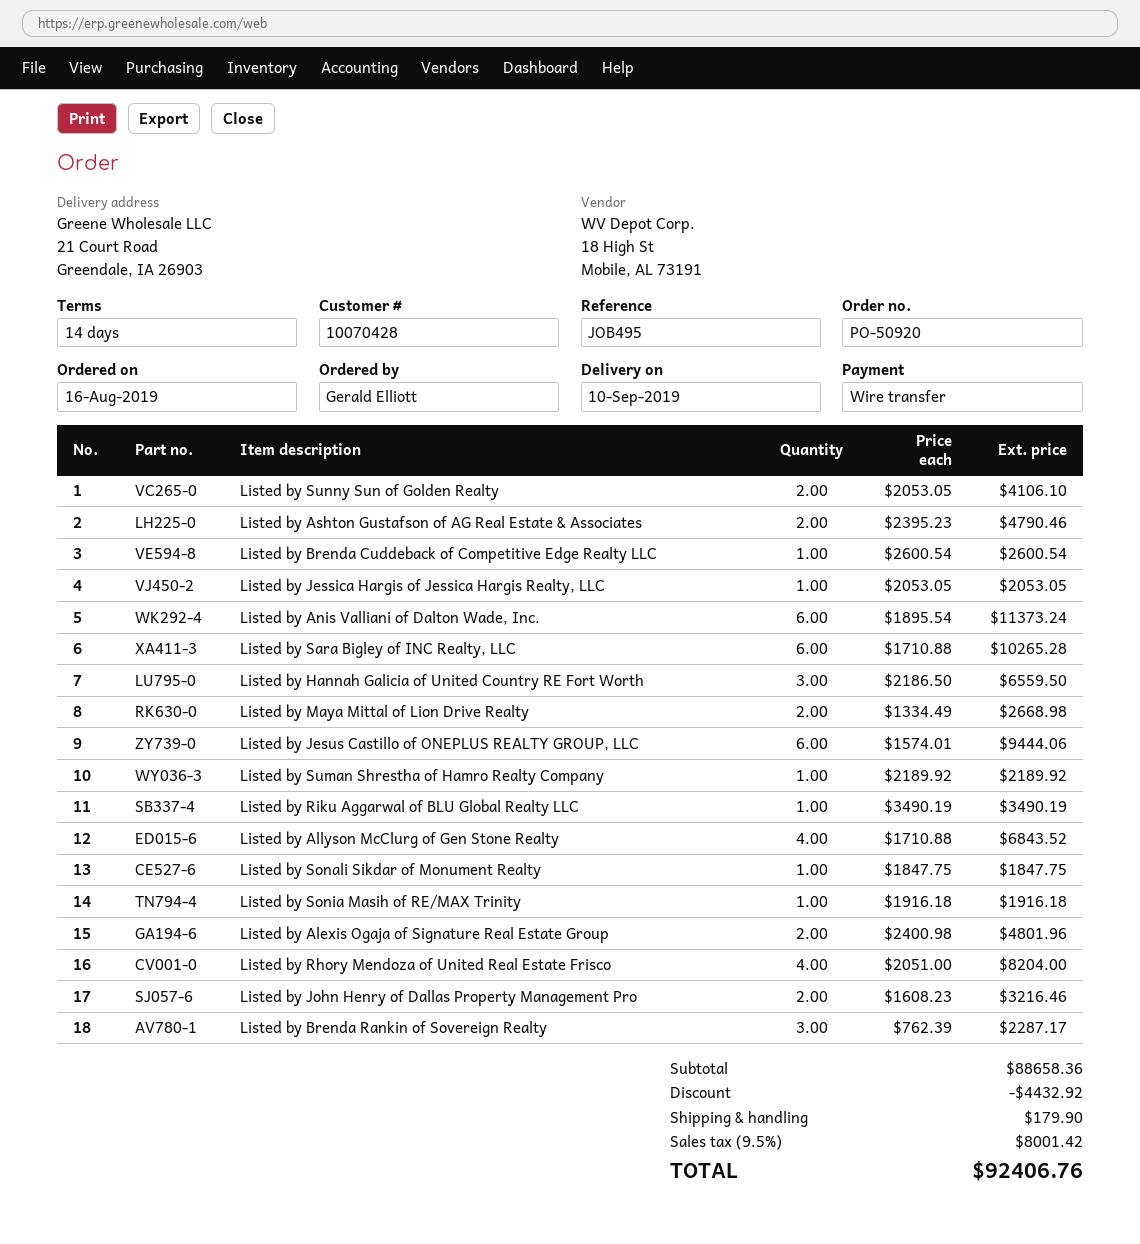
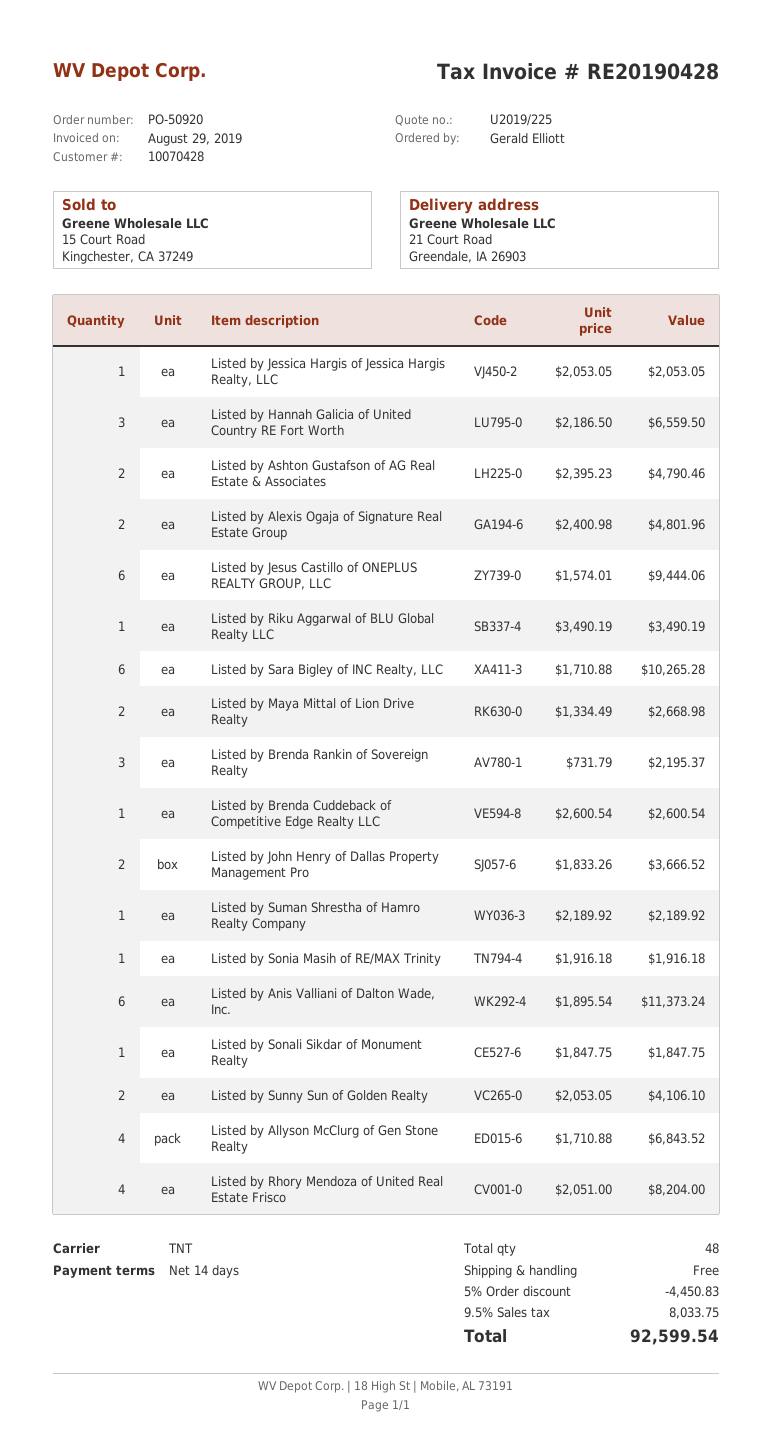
Listed by John Henry of Dallas Property Management Pro: 2 x 1608.23 = 3216.46 -> 2 x 1833.26 = 3666.52
Listed by Brenda Rankin of Sovereign Realty: 3 x 762.39 = 2287.17 -> 3 x 731.79 = 2195.37
discount: 4432.92 -> 4450.83
shipping: 179.90 -> 0.00
tax: 9.5% = 8001.42 -> 9.5% = 8033.75
total: 92406.76 -> 92599.54

